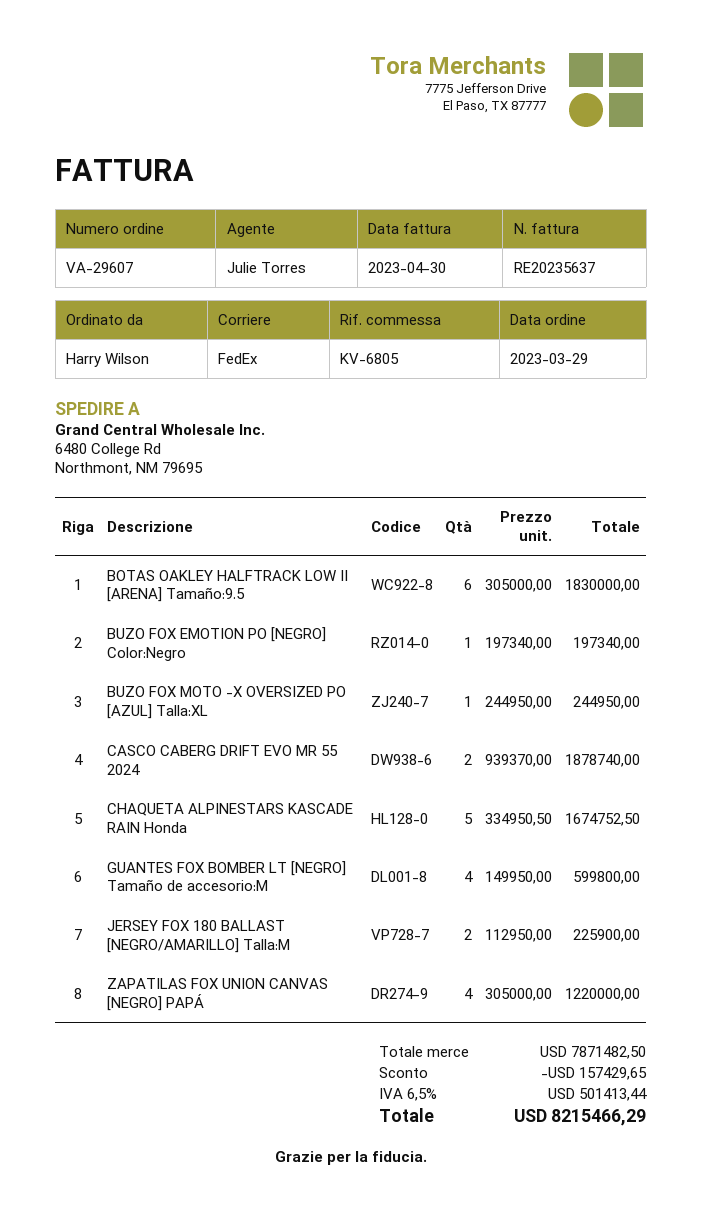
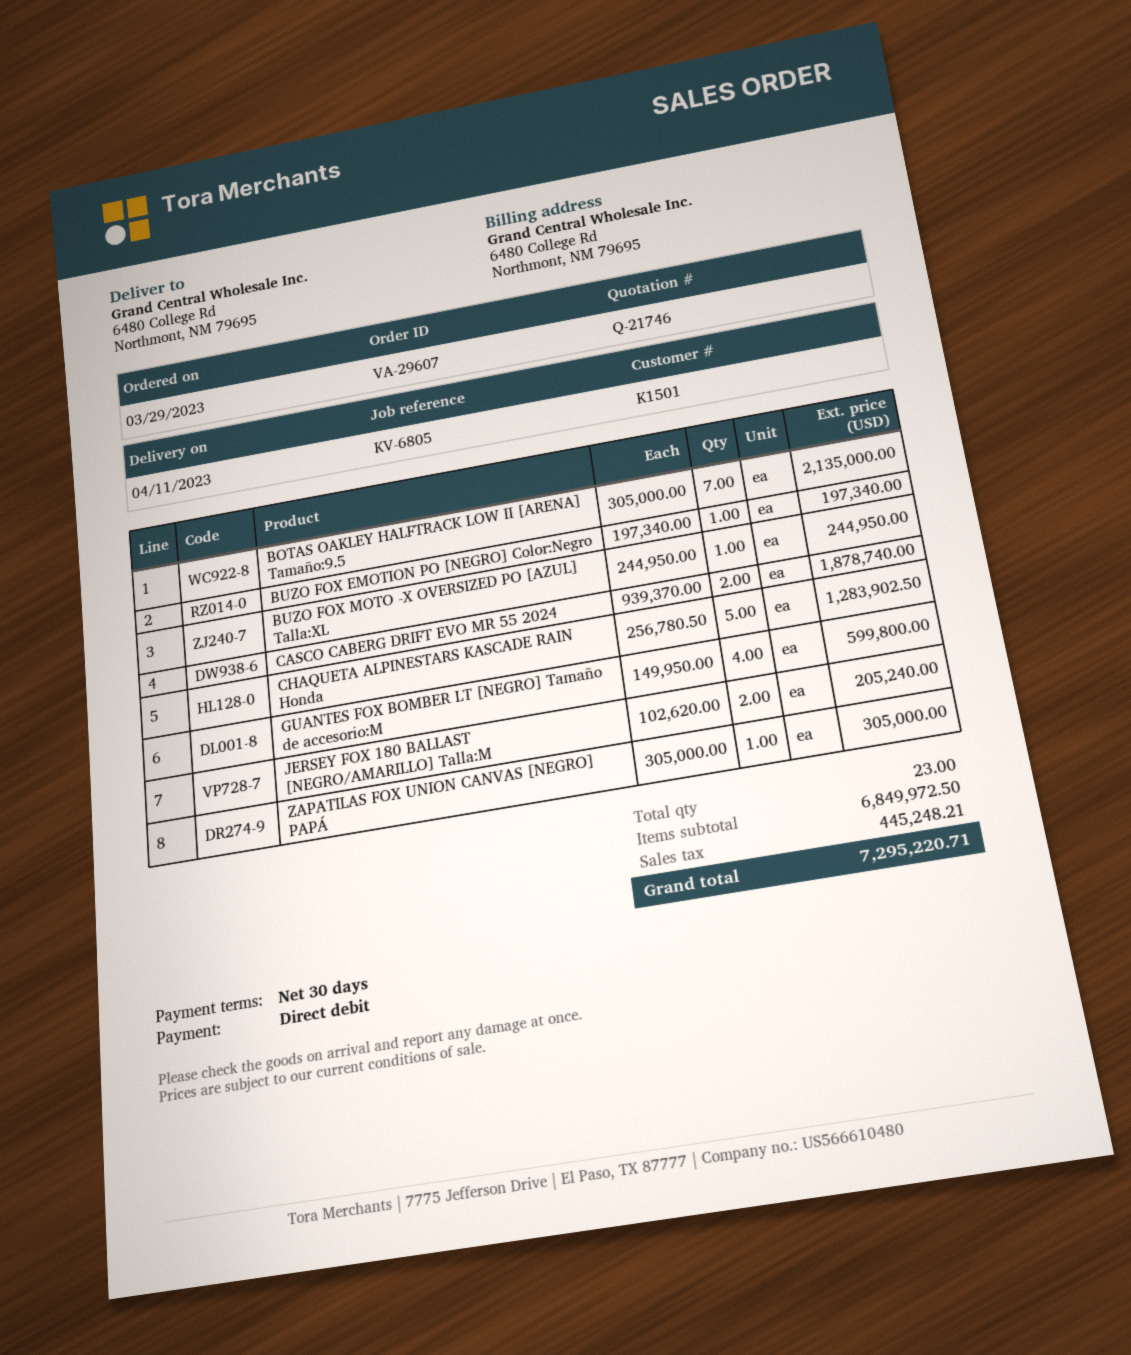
BOTAS OAKLEY HALFTRACK LOW II [ARENA] Tamaño:9.5: 6 x 305000.00 = 1830000.00 -> 7 x 305000.00 = 2135000.00
CHAQUETA ALPINESTARS KASCADE RAIN Honda: 5 x 334950.50 = 1674752.50 -> 5 x 256780.50 = 1283902.50
JERSEY FOX 180 BALLAST [NEGRO/AMARILLO] Talla:M: 2 x 112950.00 = 225900.00 -> 2 x 102620.00 = 205240.00
ZAPATILAS FOX UNION CANVAS [NEGRO] PAPÁ: 4 x 305000.00 = 1220000.00 -> 1 x 305000.00 = 305000.00
subtotal: 7871482.50 -> 6849972.50
discount: 157429.65 -> none
tax: 501413.44 -> 445248.21
total: 8215466.29 -> 7295220.71

